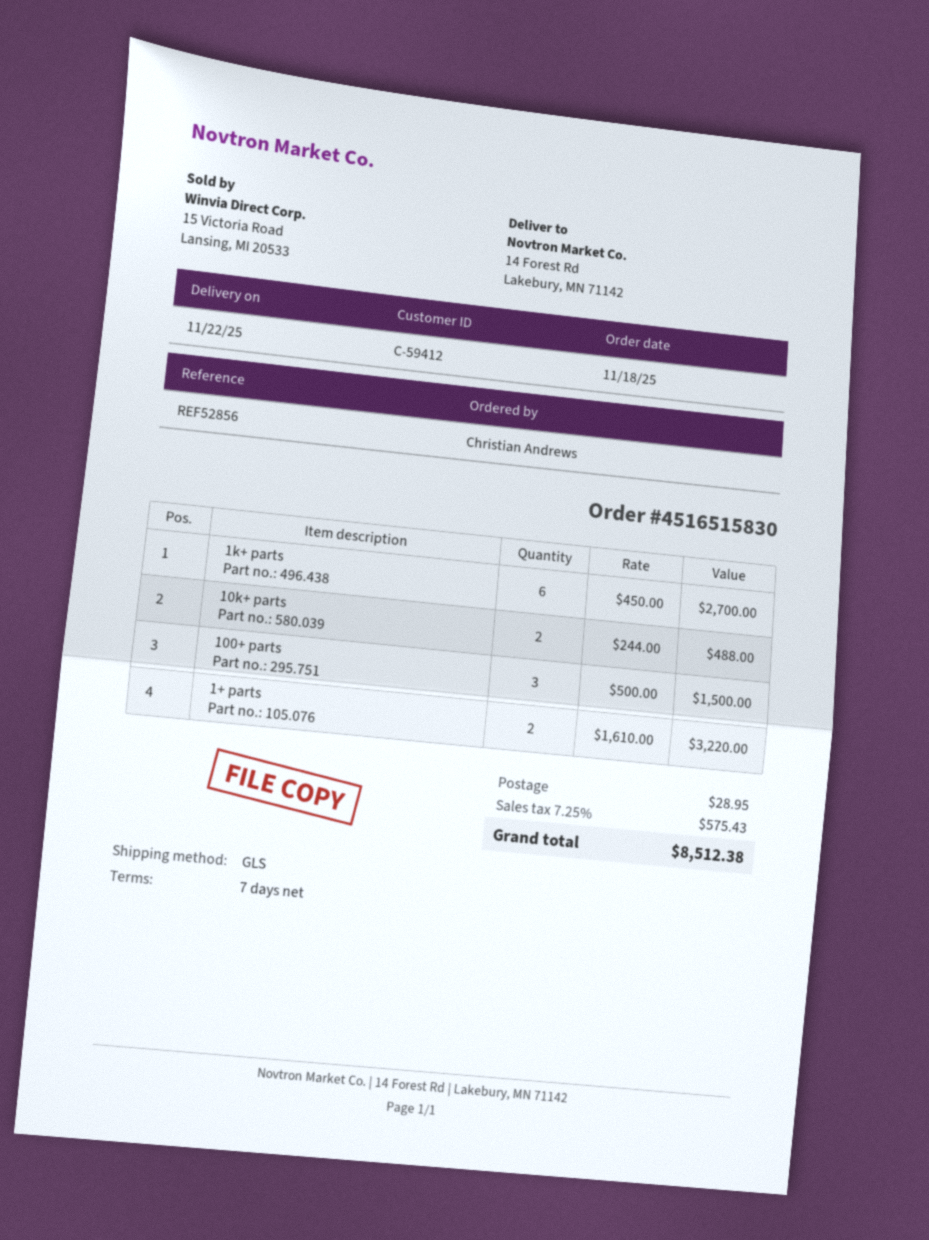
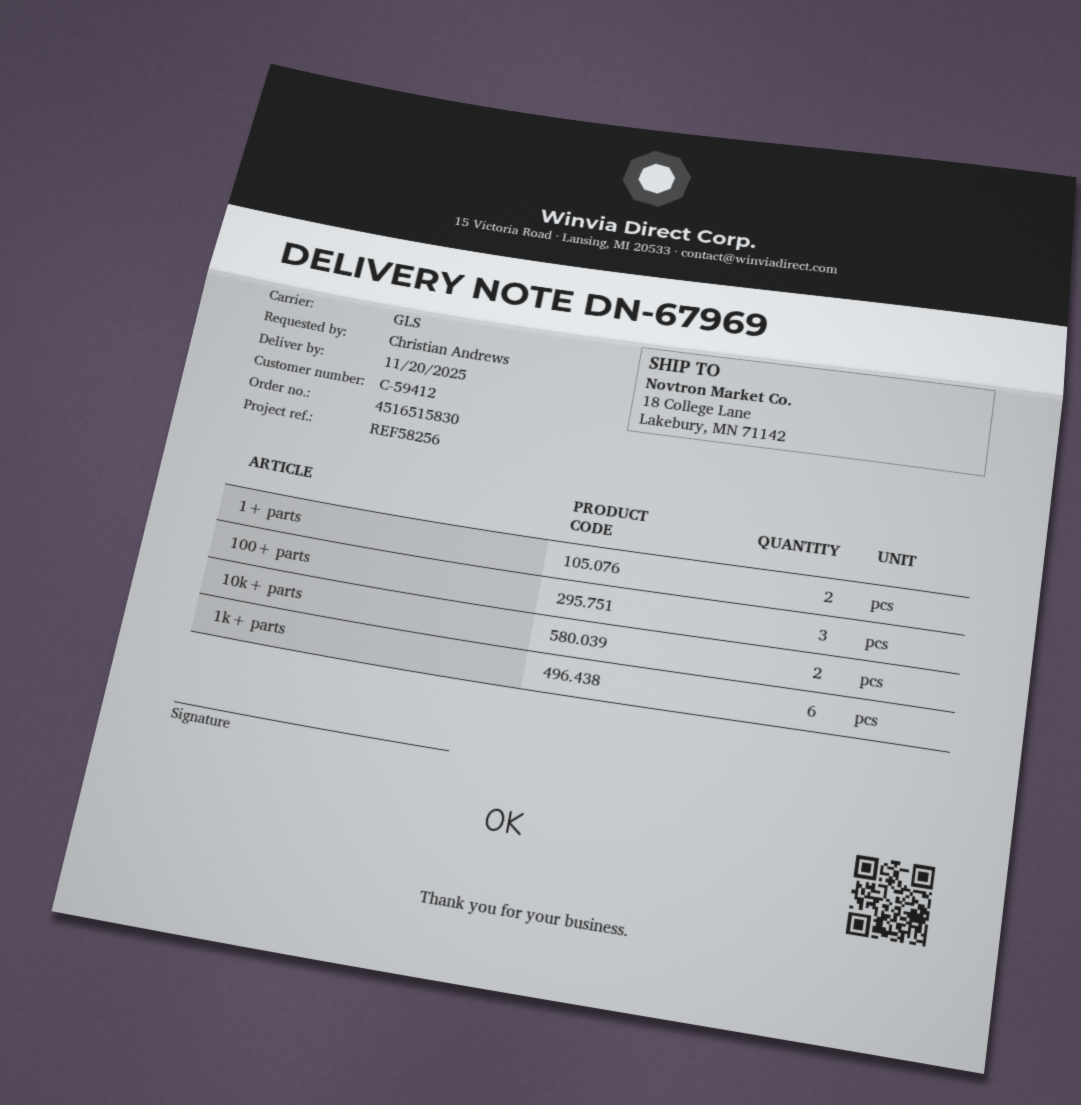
delivery date: 2025-11-22 -> 2025-11-20
reference: REF52856 -> REF58256
ship to: 14 Forest Rd, Lakebury, MN 71142 -> 18 College Lane, Lakebury, MN 71142

